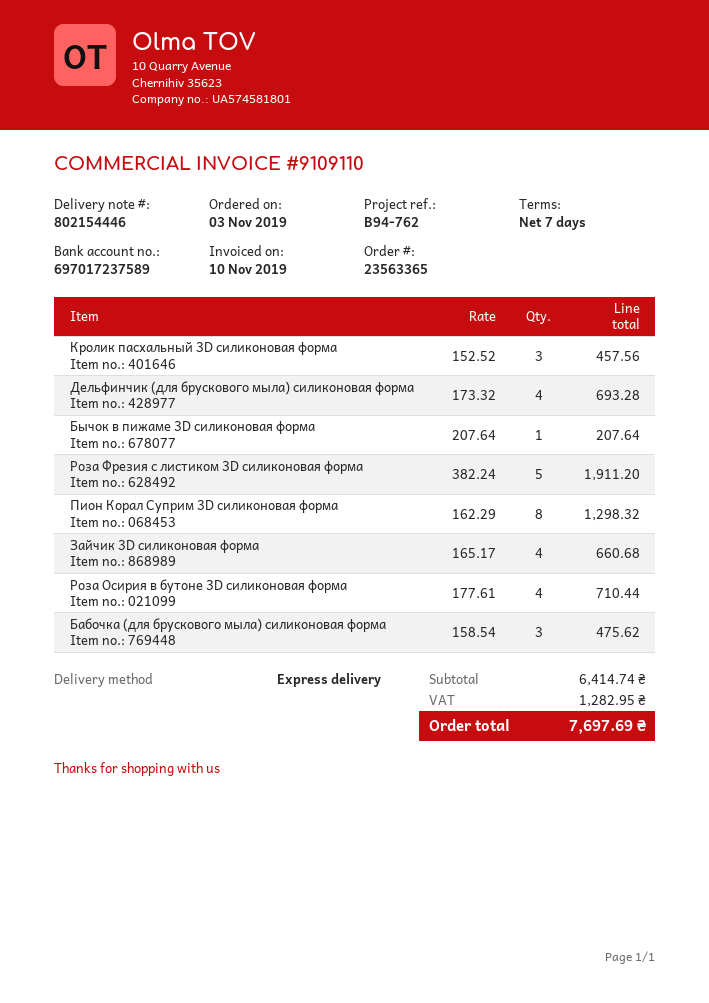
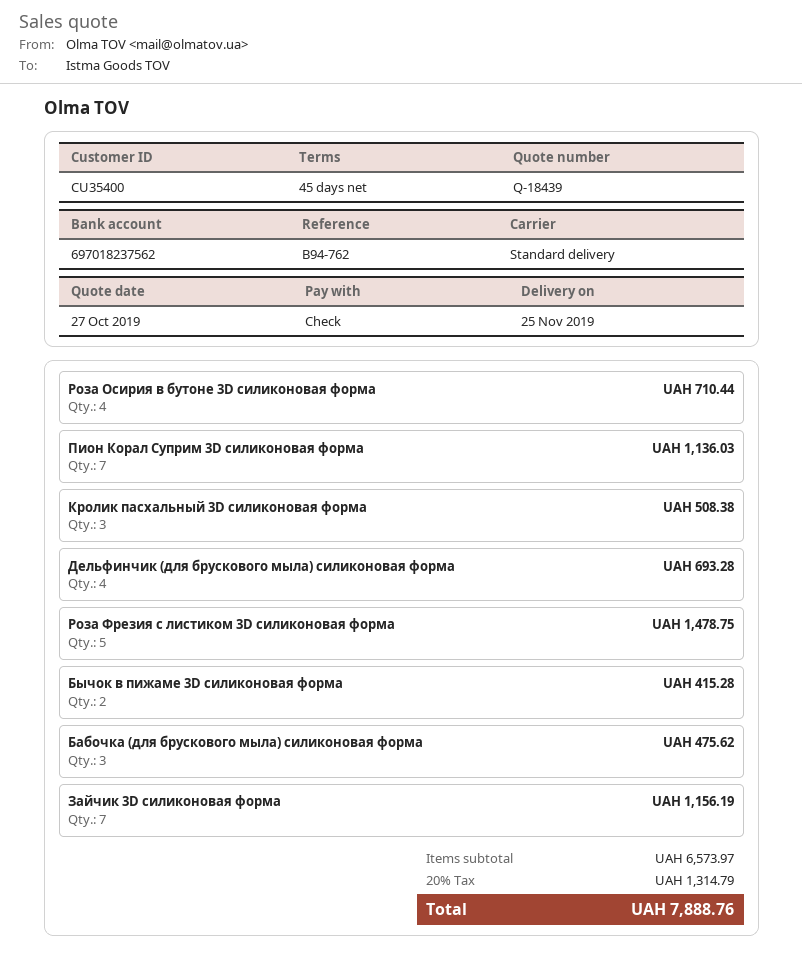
payment terms: 7 days -> 45 days
bank account: 697017237589 -> 697018237562
shipping method: express -> standard
Кролик пасхальный 3D силиконовая форма: 3 for 457.56 -> 3 for 508.38
Бычок в пижаме 3D силиконовая форма: 1 for 207.64 -> 2 for 415.28
Роза Фрезия с листиком 3D силиконовая форма: 5 for 1911.20 -> 5 for 1478.75
Пион Корал Суприм 3D силиконовая форма: 8 for 1298.32 -> 7 for 1136.03
Зайчик 3D силиконовая форма: 4 for 660.68 -> 7 for 1156.19
subtotal: 6414.74 -> 6573.97
tax: 1282.95 -> 1314.79
total: 7697.69 -> 7888.76

